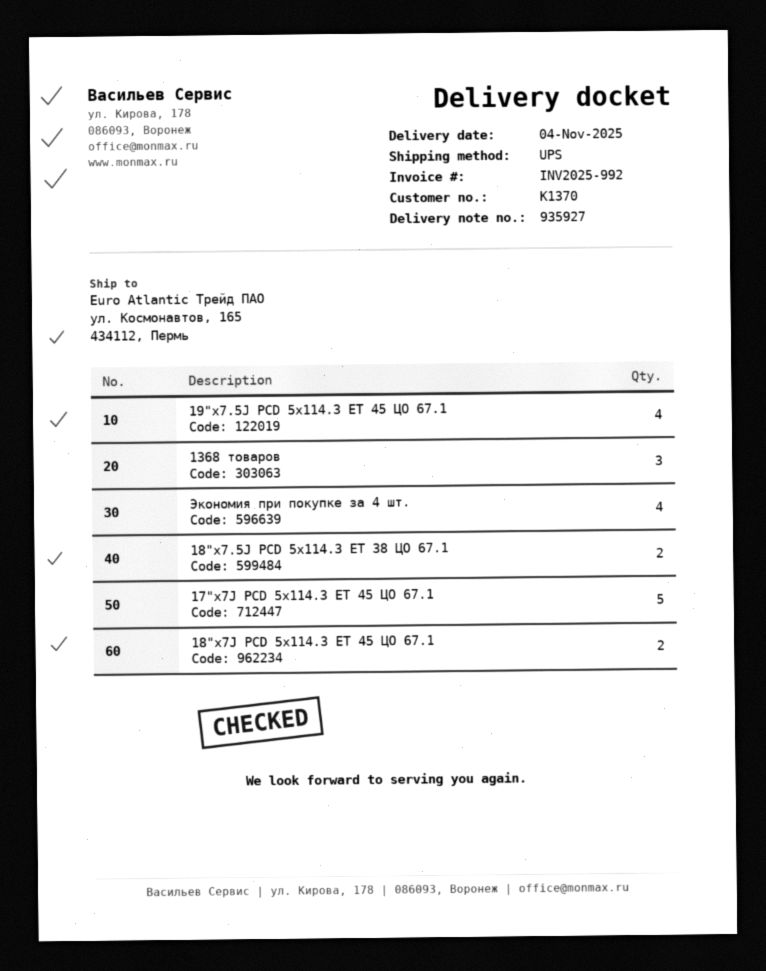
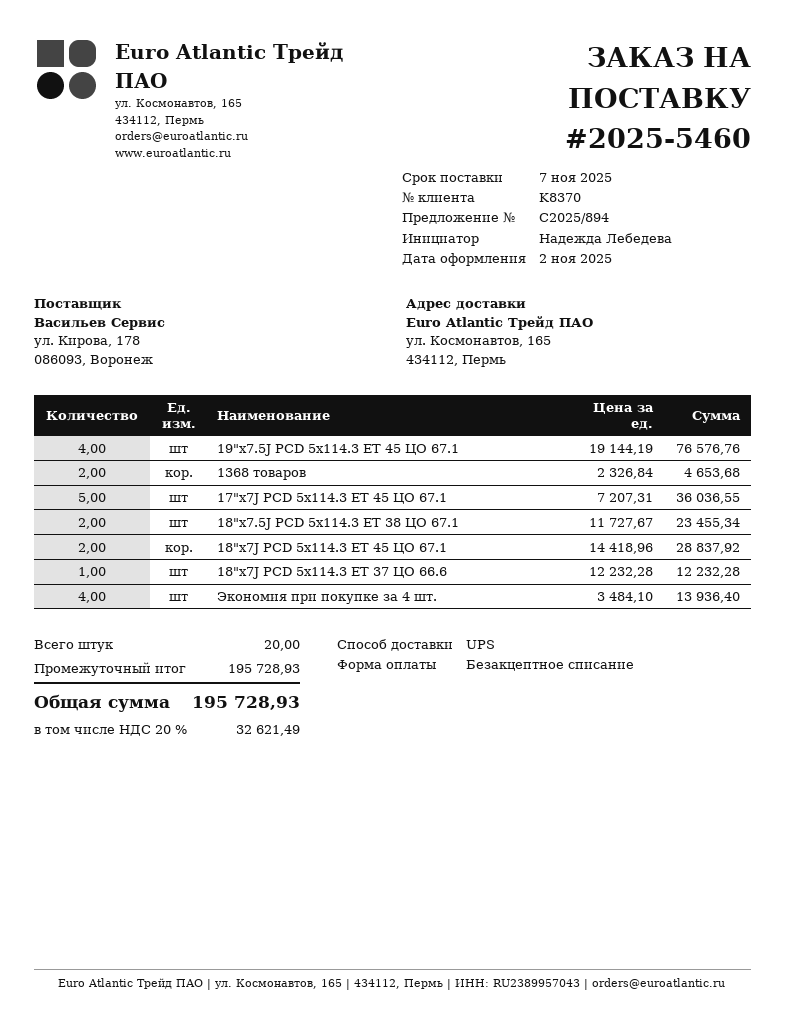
delivery date: 2025-11-04 -> 2025-11-07
customer number: K1370 -> K8370
1368 товаров: 3 -> 2
18"x7J PCD 5x114.3 ЕТ 37 ЦО 66.6: none -> 1

